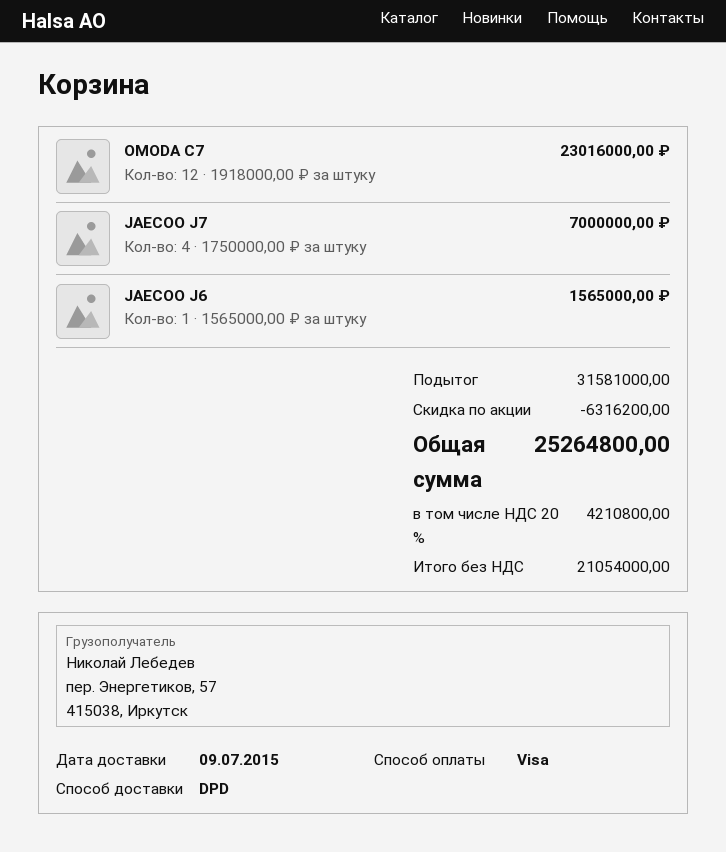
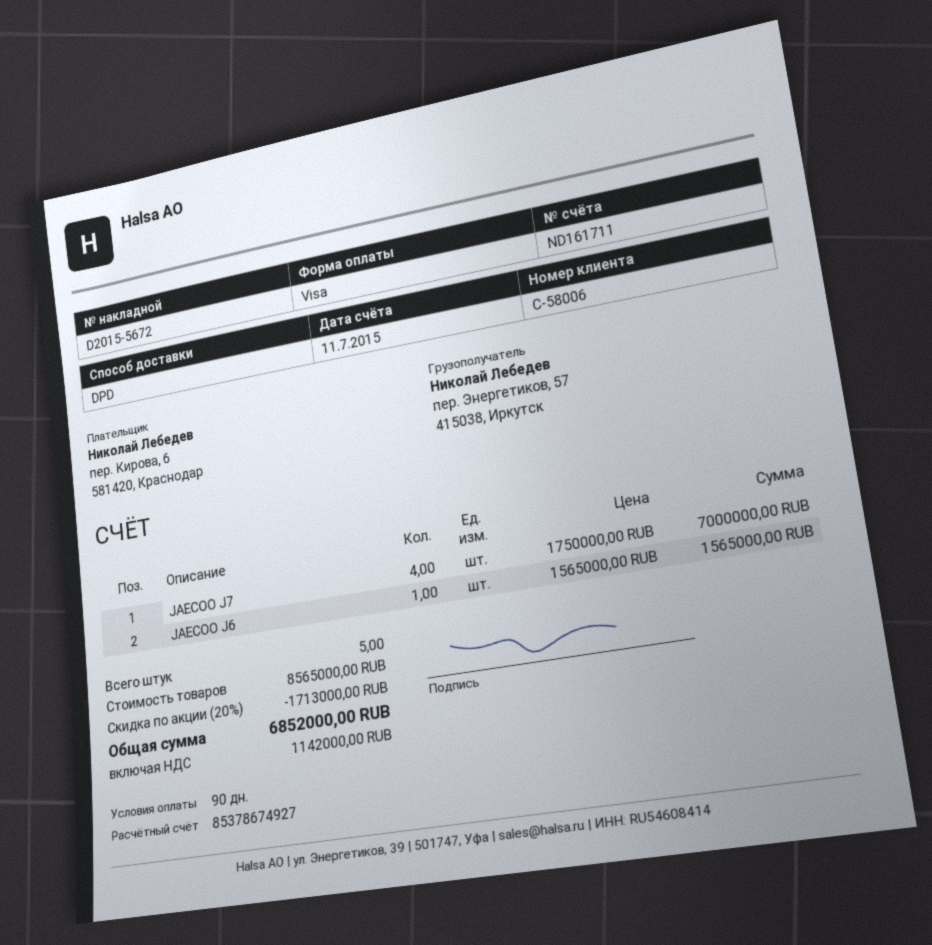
OMODA C7: 12 x 1918000.00 = 23016000.00 -> none
subtotal: 31581000.00 -> 8565000.00
discount: 6316200.00 -> 1713000.00
tax: 4210800.00 -> 1142000.00
total: 25264800.00 -> 6852000.00

